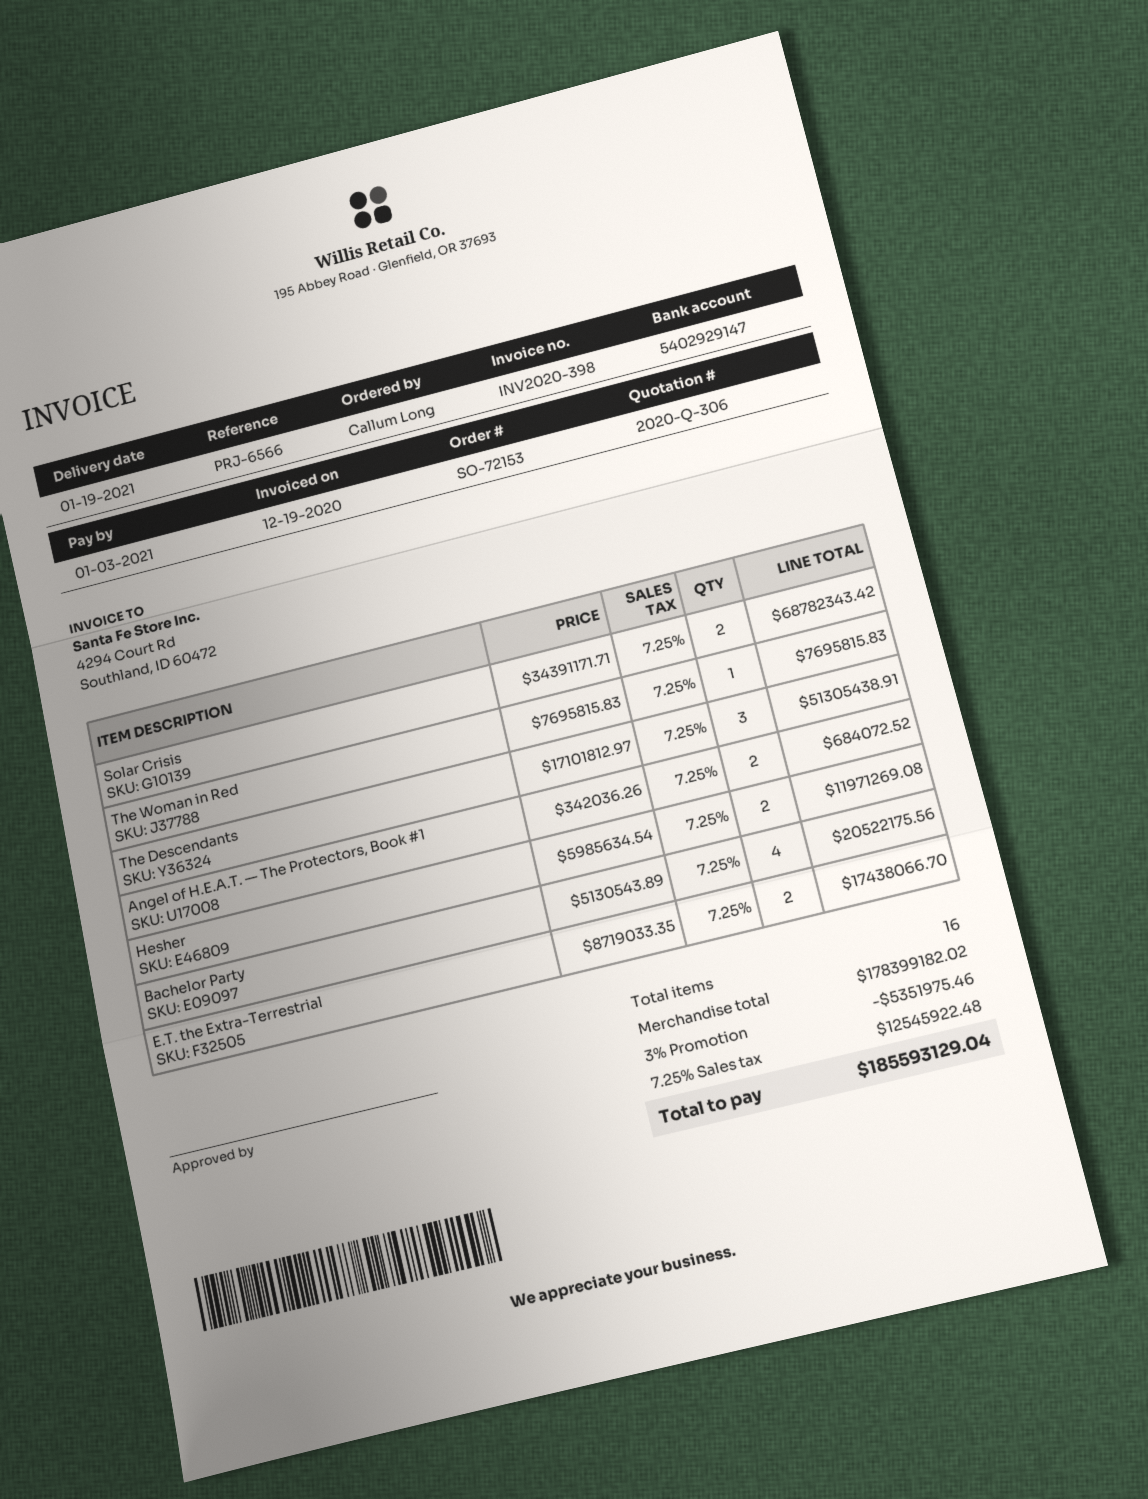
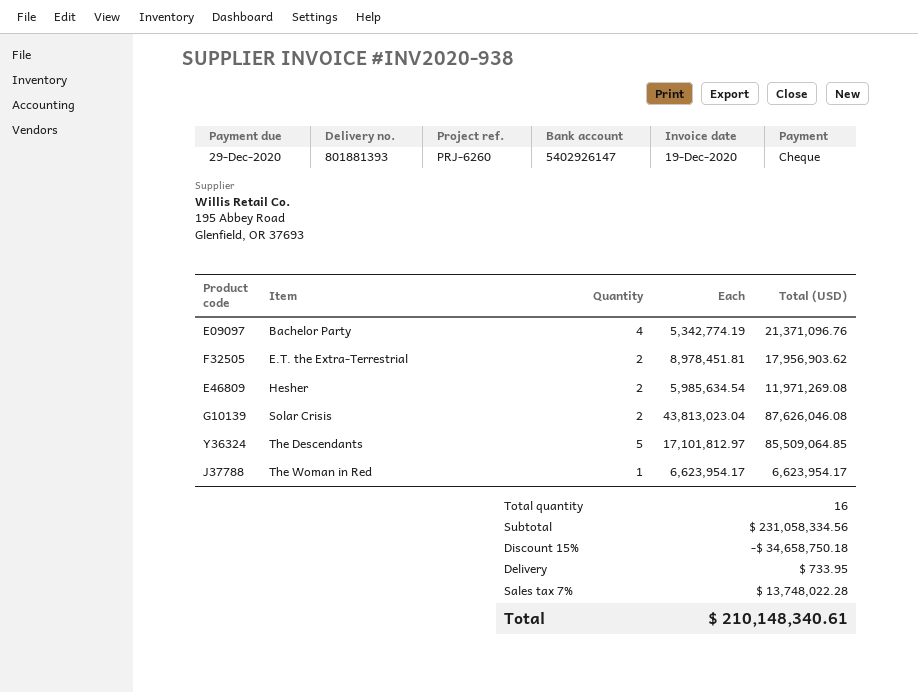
invoice number: INV2020-398 -> INV2020-938
due date: 2021-01-03 -> 2020-12-29
reference: PRJ-6566 -> PRJ-6260
bank account: 5402929147 -> 5402926147
Solar Crisis: 2 x 34391171.71 = 68782343.42 -> 2 x 43813023.04 = 87626046.08
The Woman in Red: 1 x 7695815.83 = 7695815.83 -> 1 x 6623954.17 = 6623954.17
The Descendants: 3 x 17101812.97 = 51305438.91 -> 5 x 17101812.97 = 85509064.85
Angel of H.E.A.T. — The Protectors, Book #1: 2 x 342036.26 = 684072.52 -> none
Bachelor Party: 4 x 5130543.89 = 20522175.56 -> 4 x 5342774.19 = 21371096.76
E.T. the Extra-Terrestrial: 2 x 8719033.35 = 17438066.70 -> 2 x 8978451.81 = 17956903.62
subtotal: 178399182.02 -> 231058334.56
discount: 3% = 5351975.46 -> 15% = 34658750.18
shipping: none -> 733.95
tax: 7.25% = 12545922.48 -> 7% = 13748022.28
total: 185593129.04 -> 210148340.61

